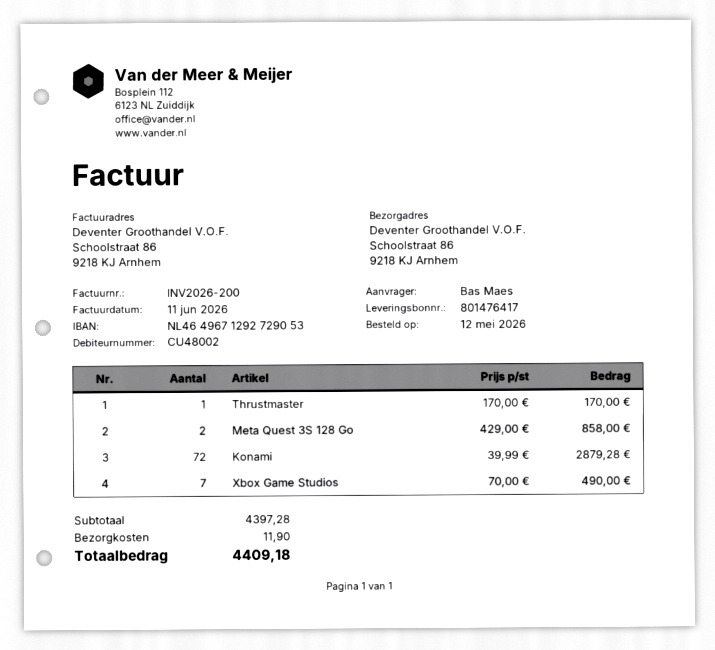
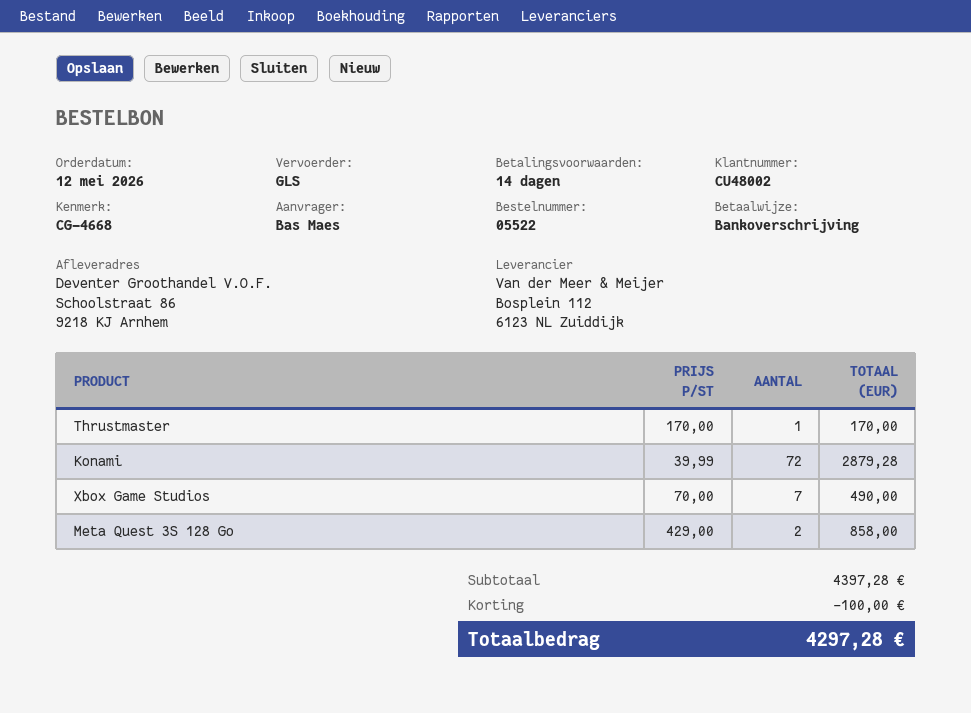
discount: none -> 100.00
shipping: 11.90 -> none
total: 4409.18 -> 4297.28

